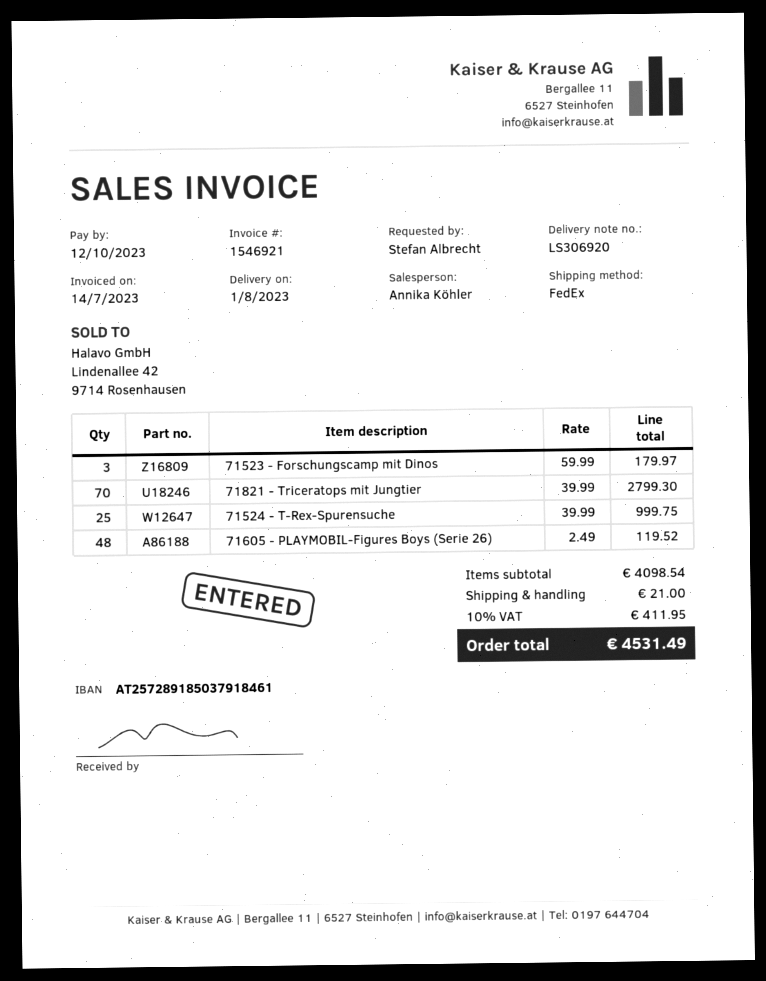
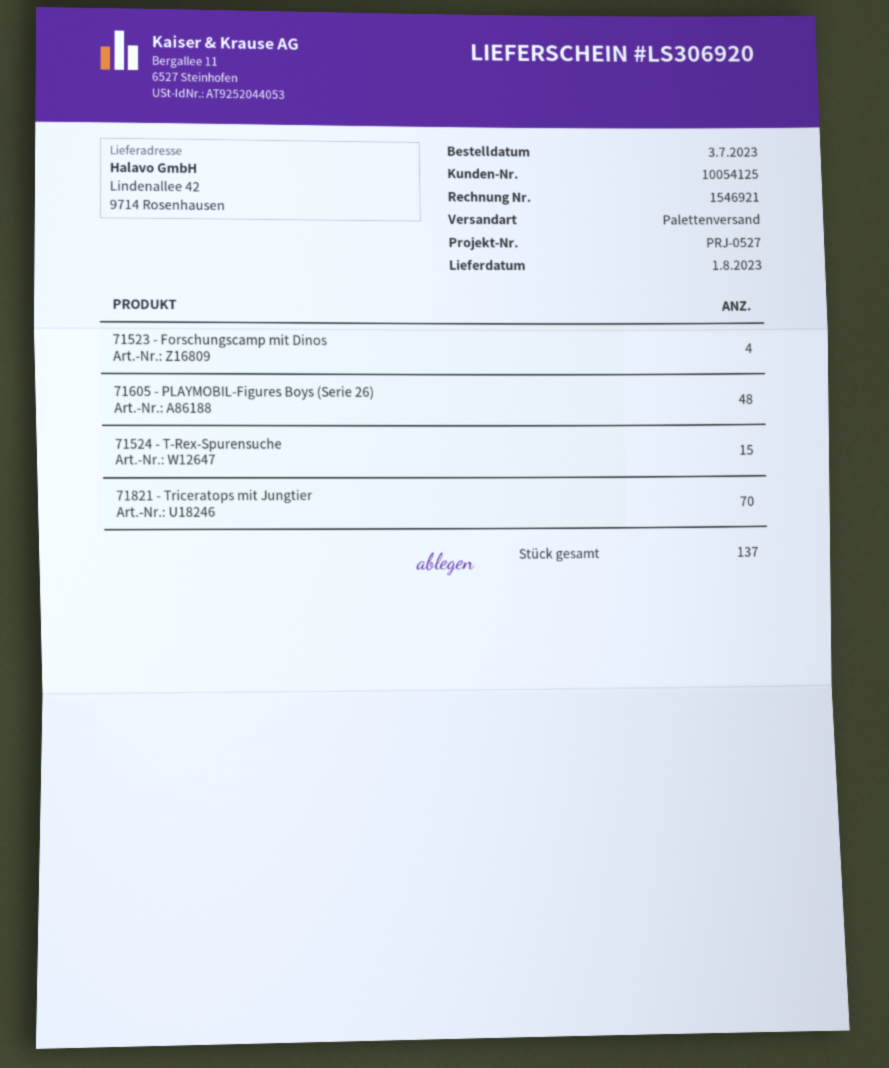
shipping method: FedEx -> pallet freight
71523 - Forschungscamp mit Dinos: 3 -> 4
71524 - T-Rex-Spurensuche: 25 -> 15

